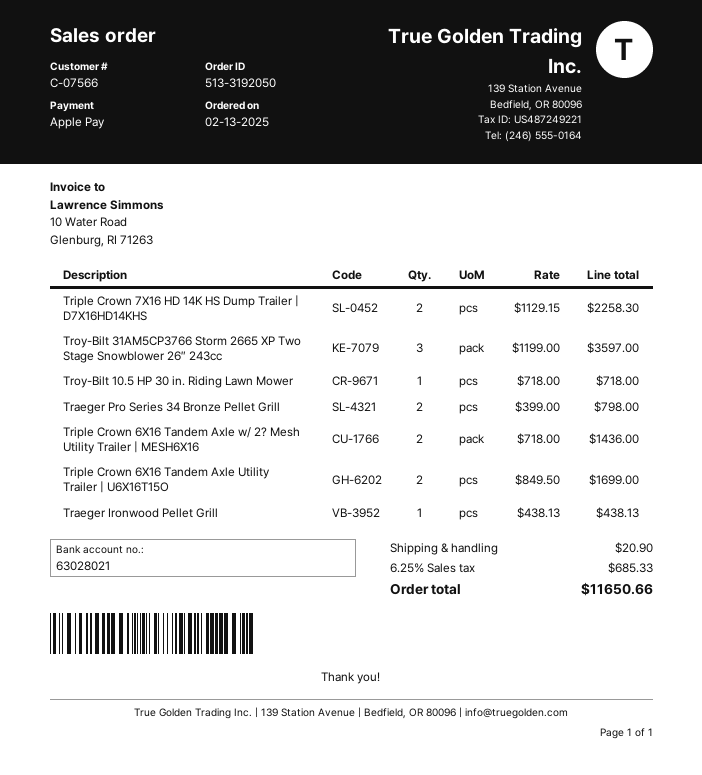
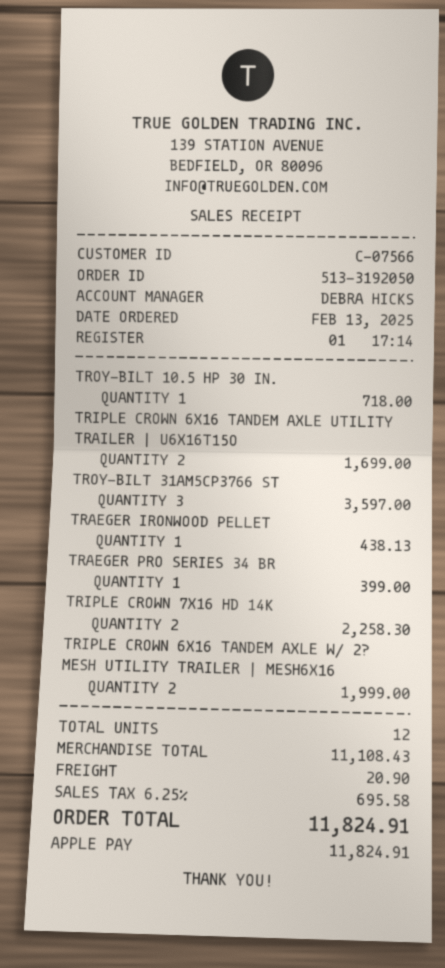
Traeger Pro Series 34 Bronze Pellet Grill: 2 for 798.00 -> 1 for 399.00
Triple Crown 6X16 Tandem Axle w/ 2? Mesh Utility Trailer | MESH6X16: 2 for 1436.00 -> 2 for 1999.00
tax: 6.25% = 685.33 -> 6.25% = 695.58
total: 11650.66 -> 11824.91

